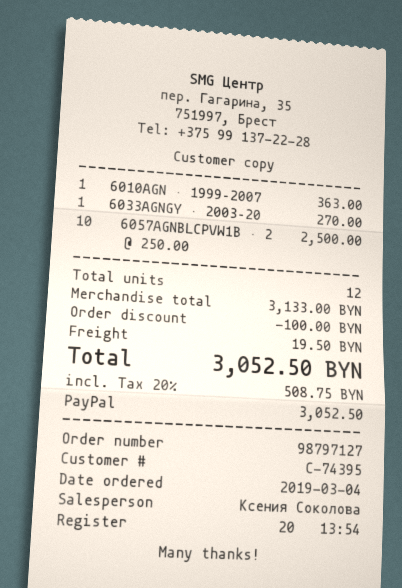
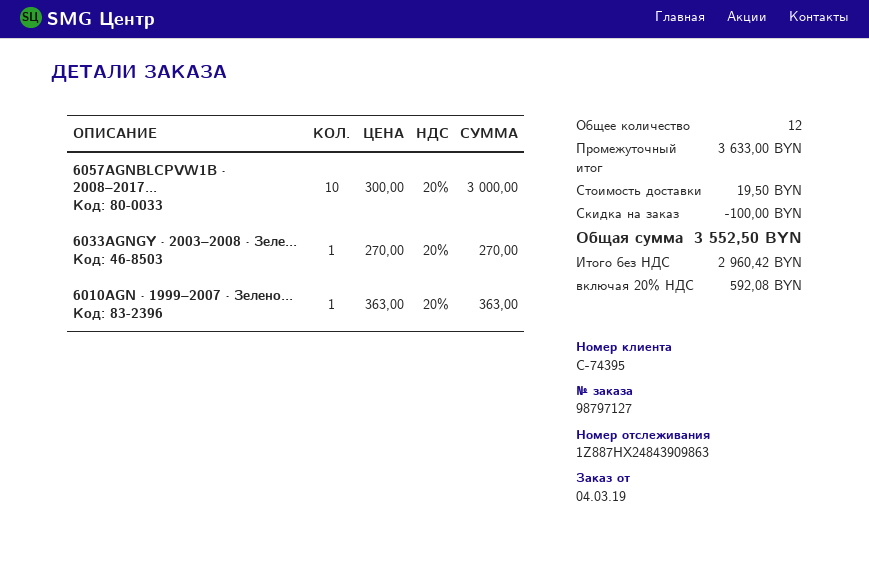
6057AGNBLCPVW1B · 2: 10 x 250.00 = 2500.00 -> 10 x 300.00 = 3000.00
subtotal: 3133.00 -> 3633.00
tax: 20% = 508.75 -> 20% = 592.08
total: 3052.50 -> 3552.50

